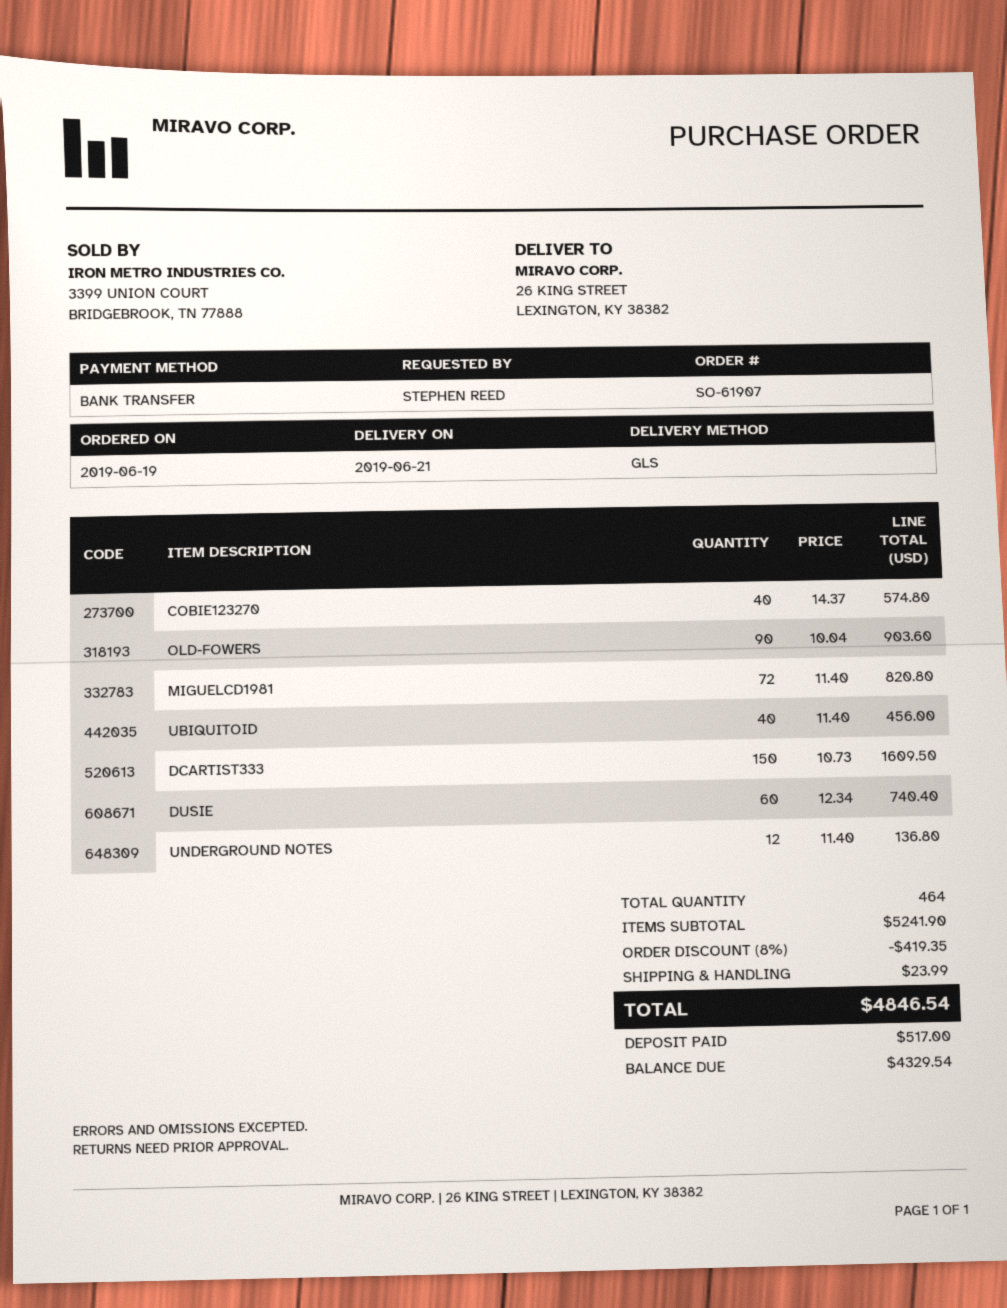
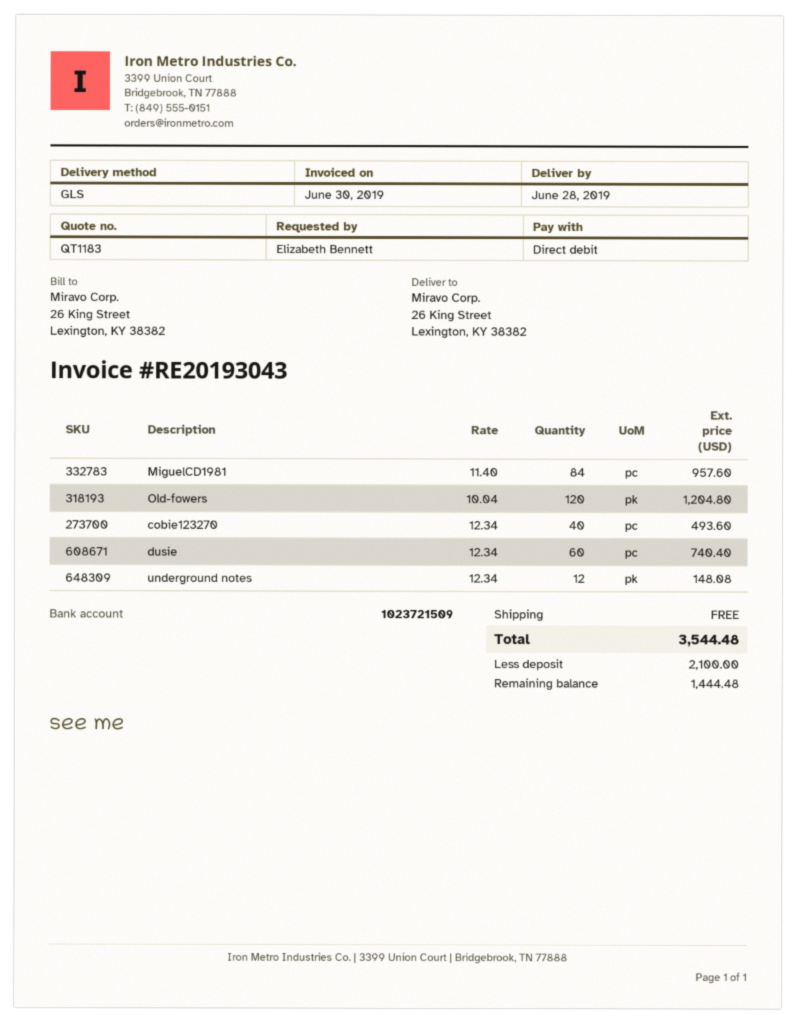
delivery date: 2019-06-21 -> 2019-06-28
ordered by: STEPHEN REED -> Elizabeth Bennett
payment method: bank transfer -> direct debit
COBIE123270: 40 x 14.37 = 574.80 -> 40 x 12.34 = 493.60
OLD-FOWERS: 90 x 10.04 = 903.60 -> 120 x 10.04 = 1204.80
MIGUELCD1981: 72 x 11.40 = 820.80 -> 84 x 11.40 = 957.60
UBIQUITOID: 40 x 11.40 = 456.00 -> none
DCARTIST333: 150 x 10.73 = 1609.50 -> none
UNDERGROUND NOTES: 12 x 11.40 = 136.80 -> 12 x 12.34 = 148.08
discount: 8% = 419.35 -> none
shipping: 23.99 -> 0.00
total: 4846.54 -> 3544.48
deposit: 517.00 -> 2100.00
balance: 4329.54 -> 1444.48

